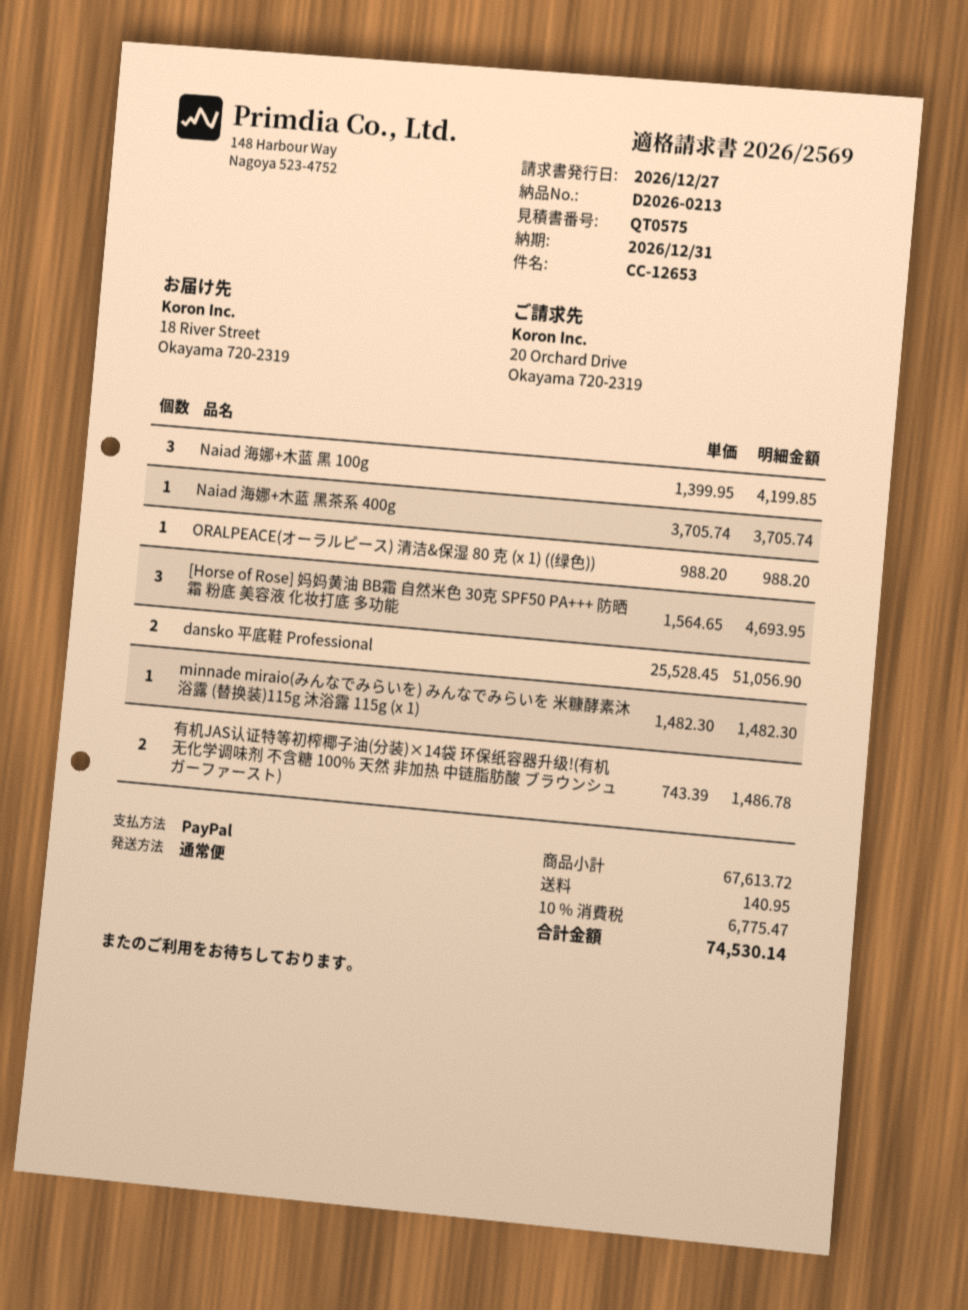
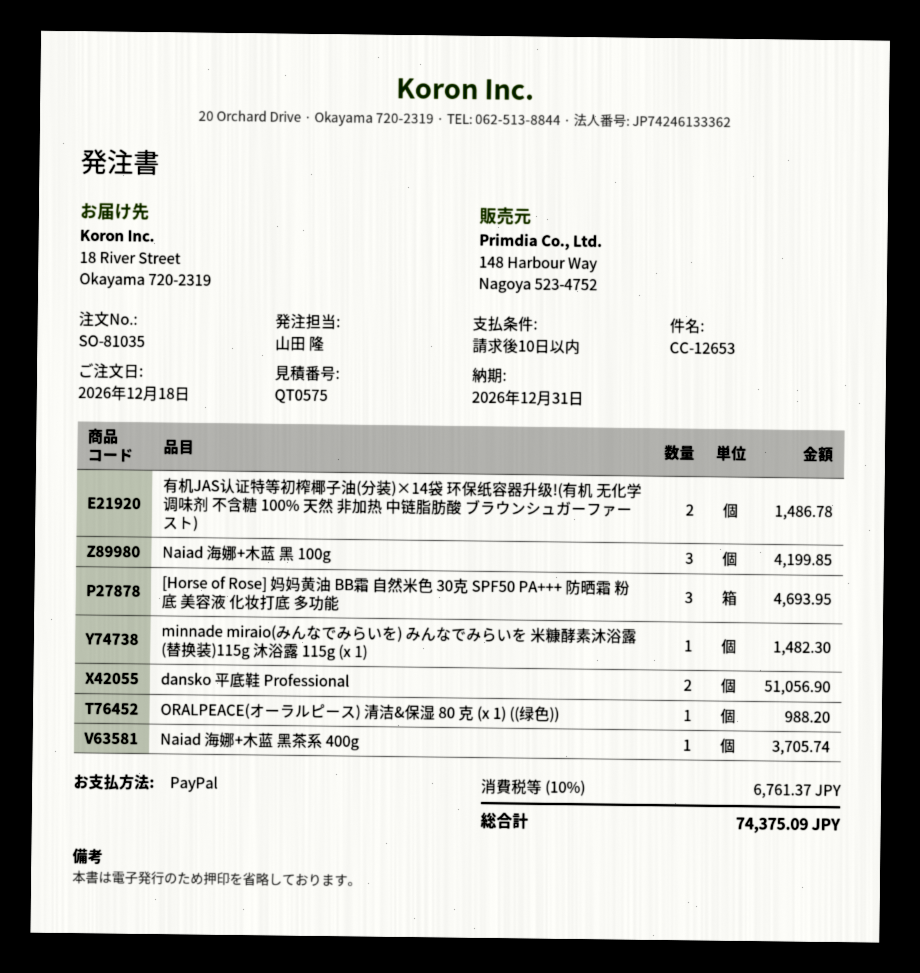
shipping: 140.95 -> none
tax: 10% = 6775.47 -> 10% = 6761.37
total: 74530.14 -> 74375.09

